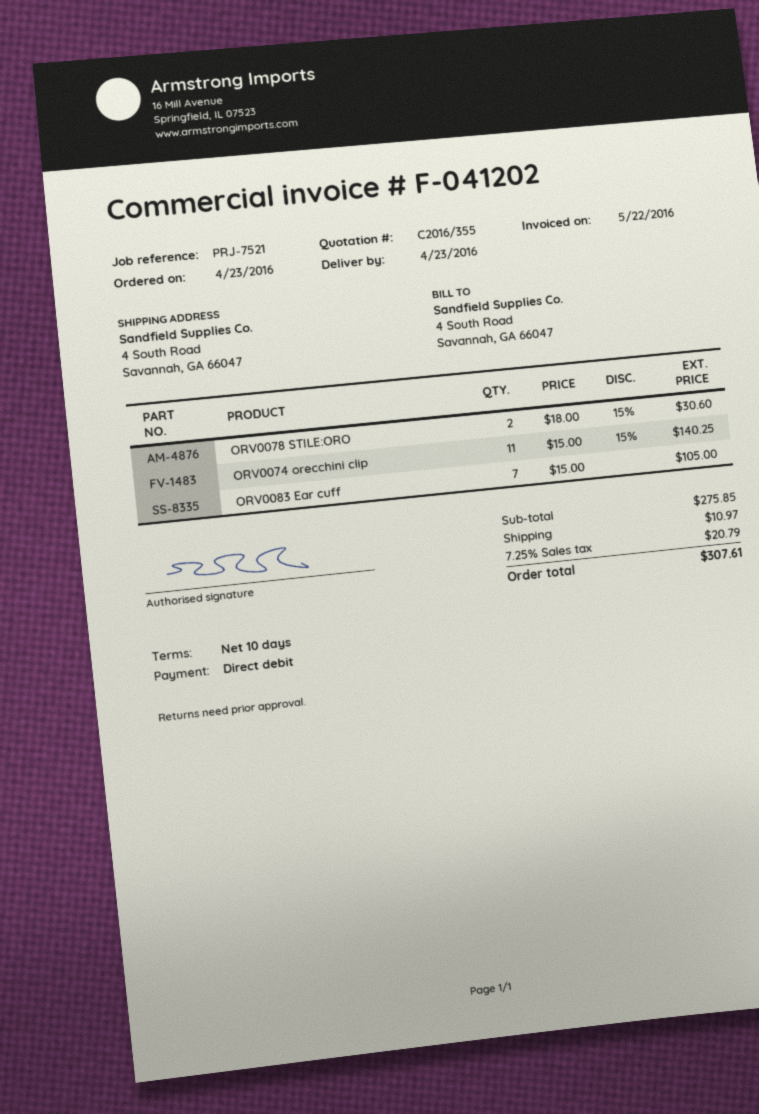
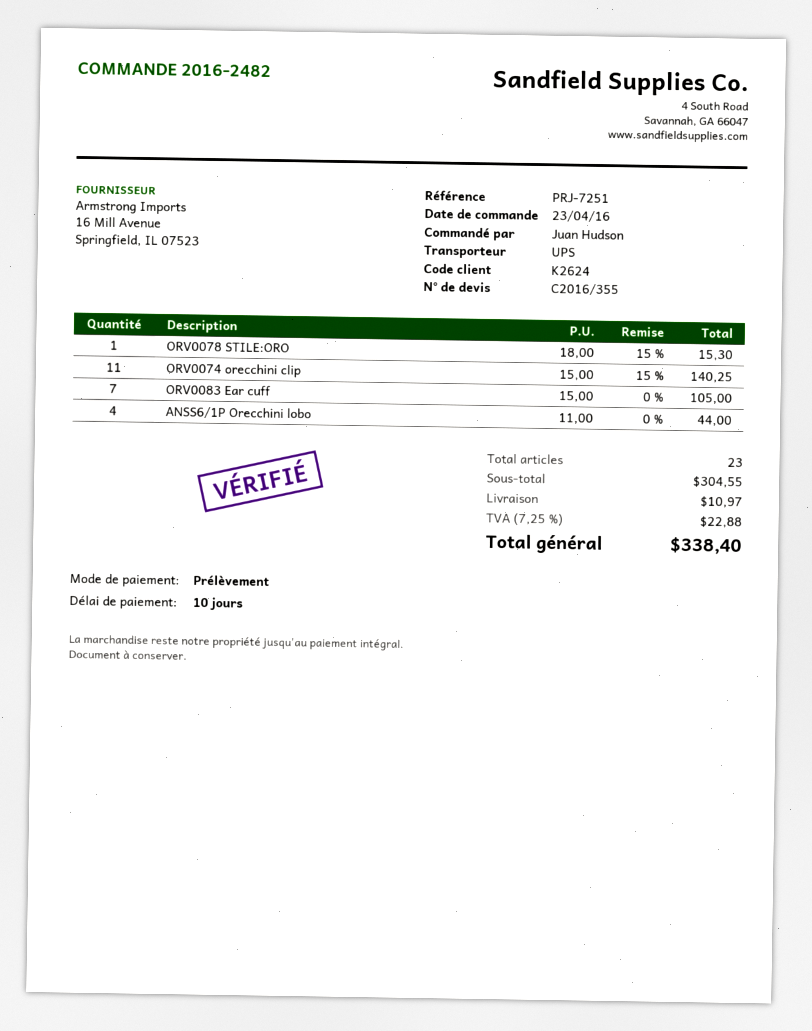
reference: PRJ-7521 -> PRJ-7251
ORV0078 STILE:ORO: 2 x 18.00 - 15% = 30.60 -> 1 x 18.00 - 15% = 15.30
ANSS6/1P Orecchini lobo: none -> 4 x 11.00 = 44.00
subtotal: 275.85 -> 304.55
tax: 7.25% = 20.79 -> 7.25% = 22.88
total: 307.61 -> 338.40

